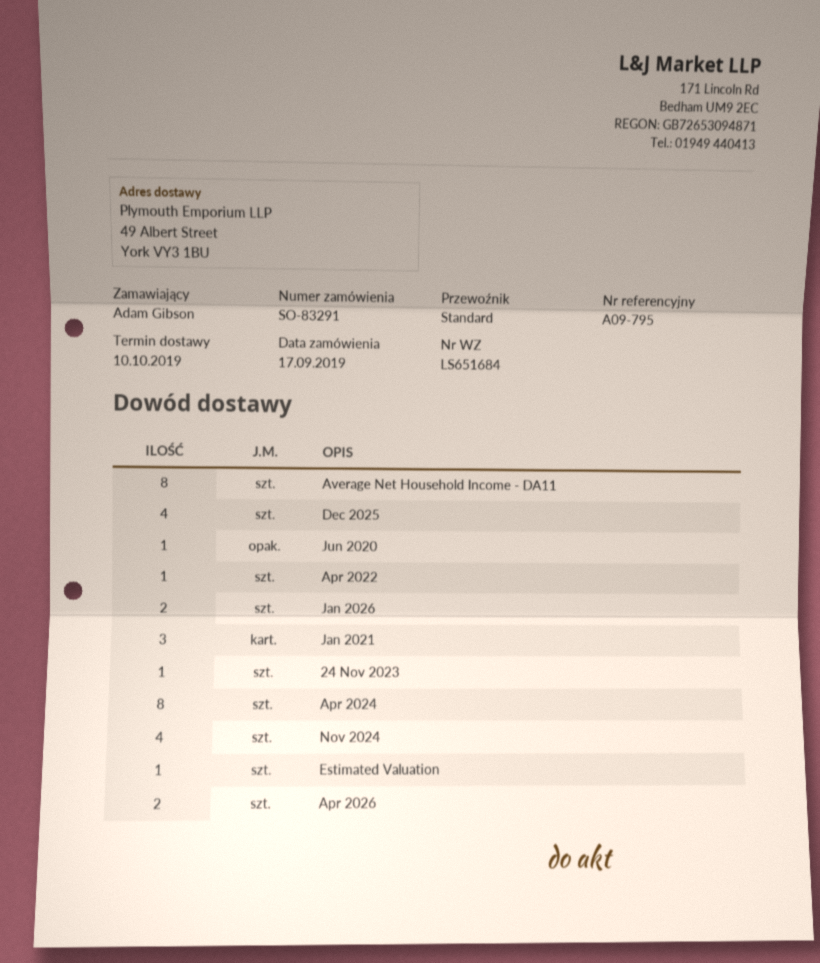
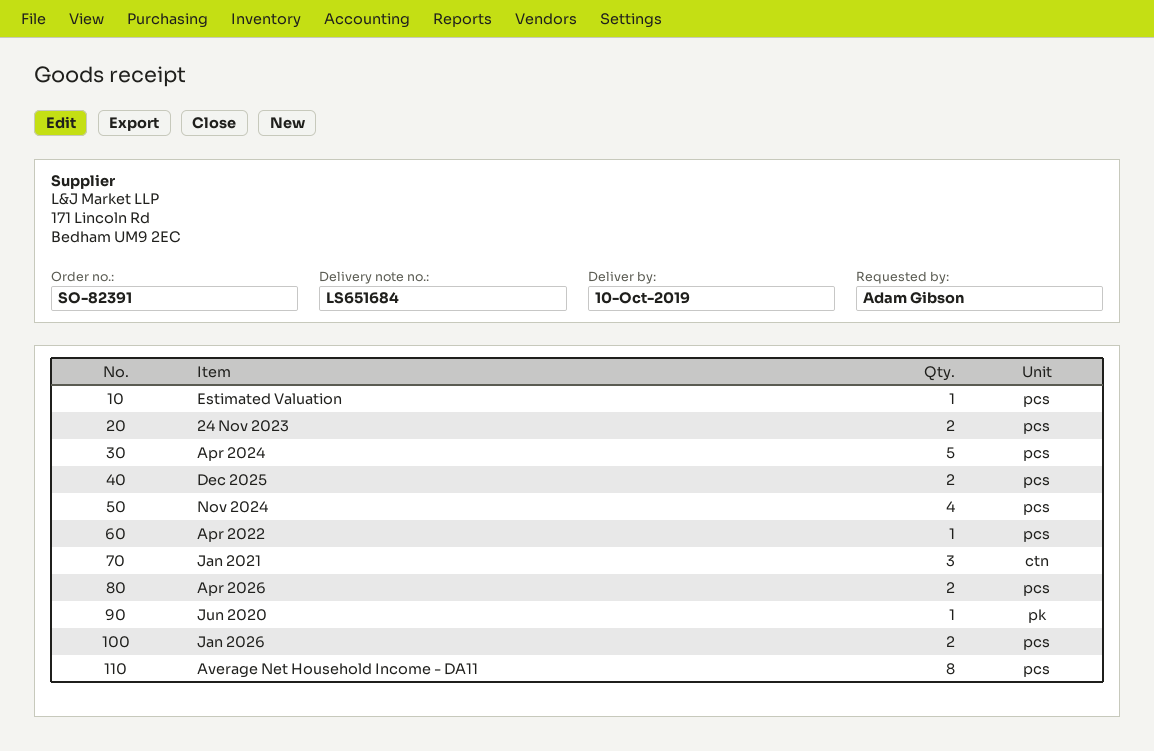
order number: SO-83291 -> SO-82391
Dec 2025: 4 -> 2
24 Nov 2023: 1 -> 2
Apr 2024: 8 -> 5

